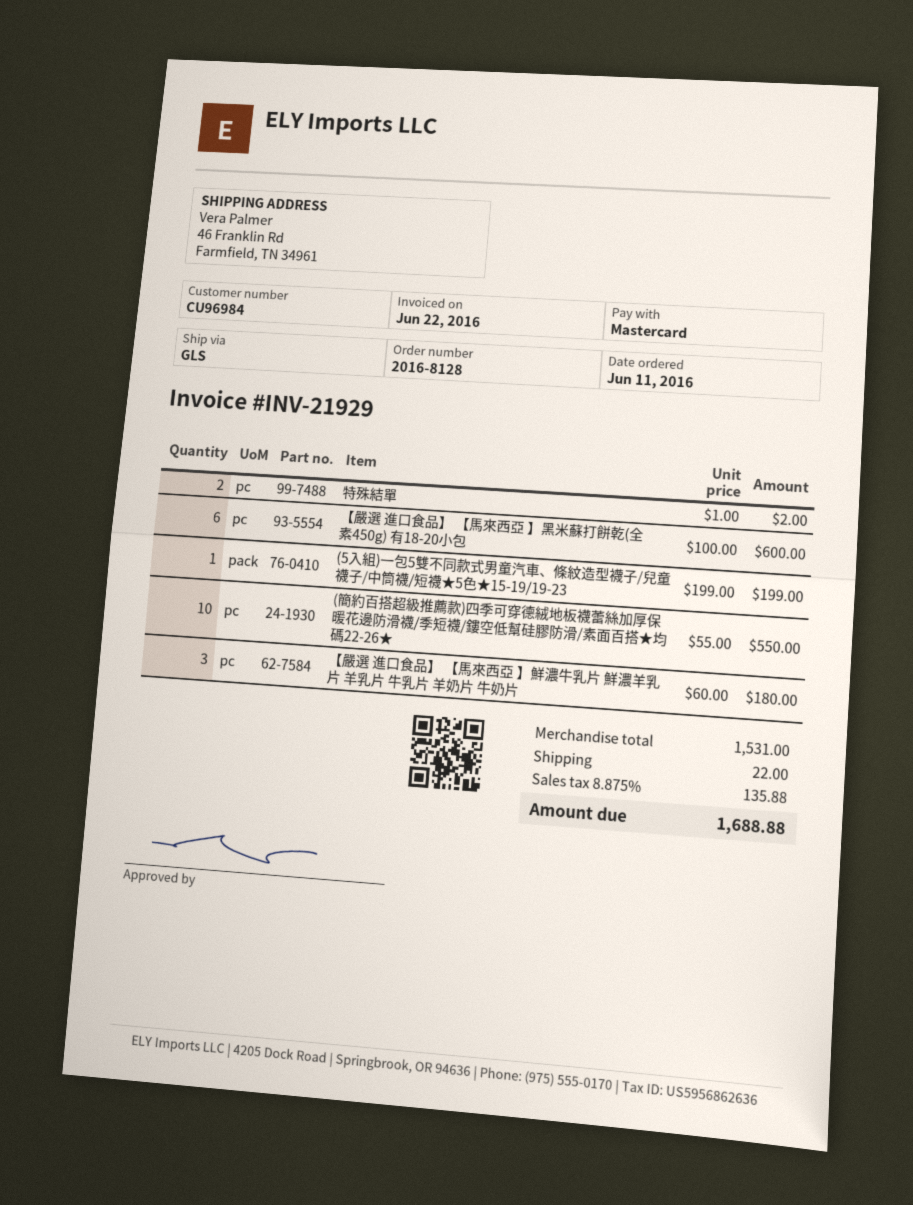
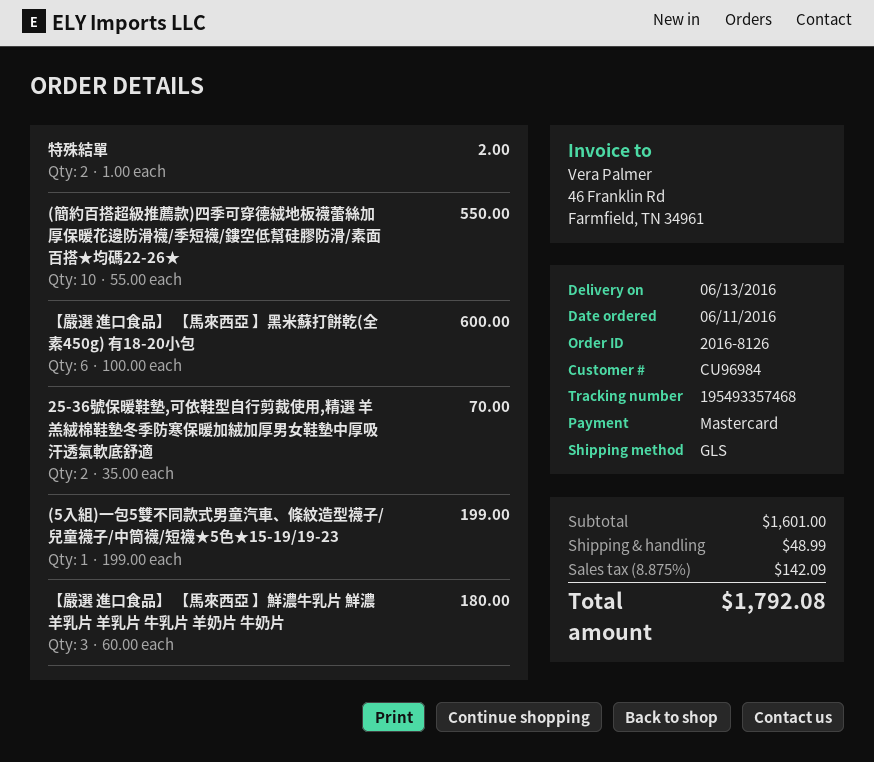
order number: 2016-8128 -> 2016-8126
25-36號保暖鞋墊,可依鞋型自行剪裁使用,精選 羊羔絨棉鞋墊冬季防寒保暖加絨加厚男女鞋墊中厚吸汗透氣軟底舒適: none -> 2 x 35.00 = 70.00
subtotal: 1531.00 -> 1601.00
shipping: 22.00 -> 48.99
tax: 8.875% = 135.88 -> 8.875% = 142.09
total: 1688.88 -> 1792.08

